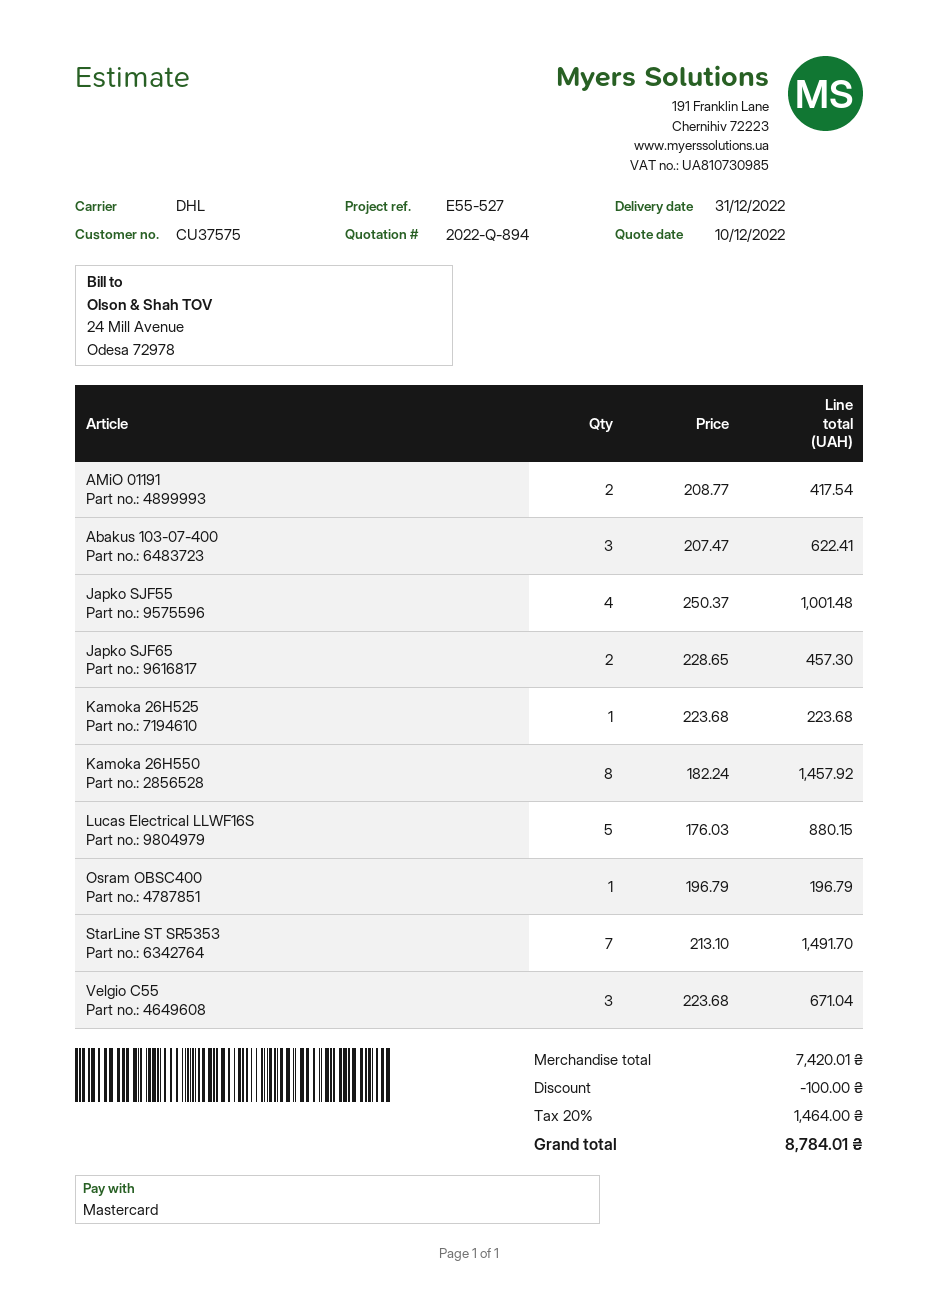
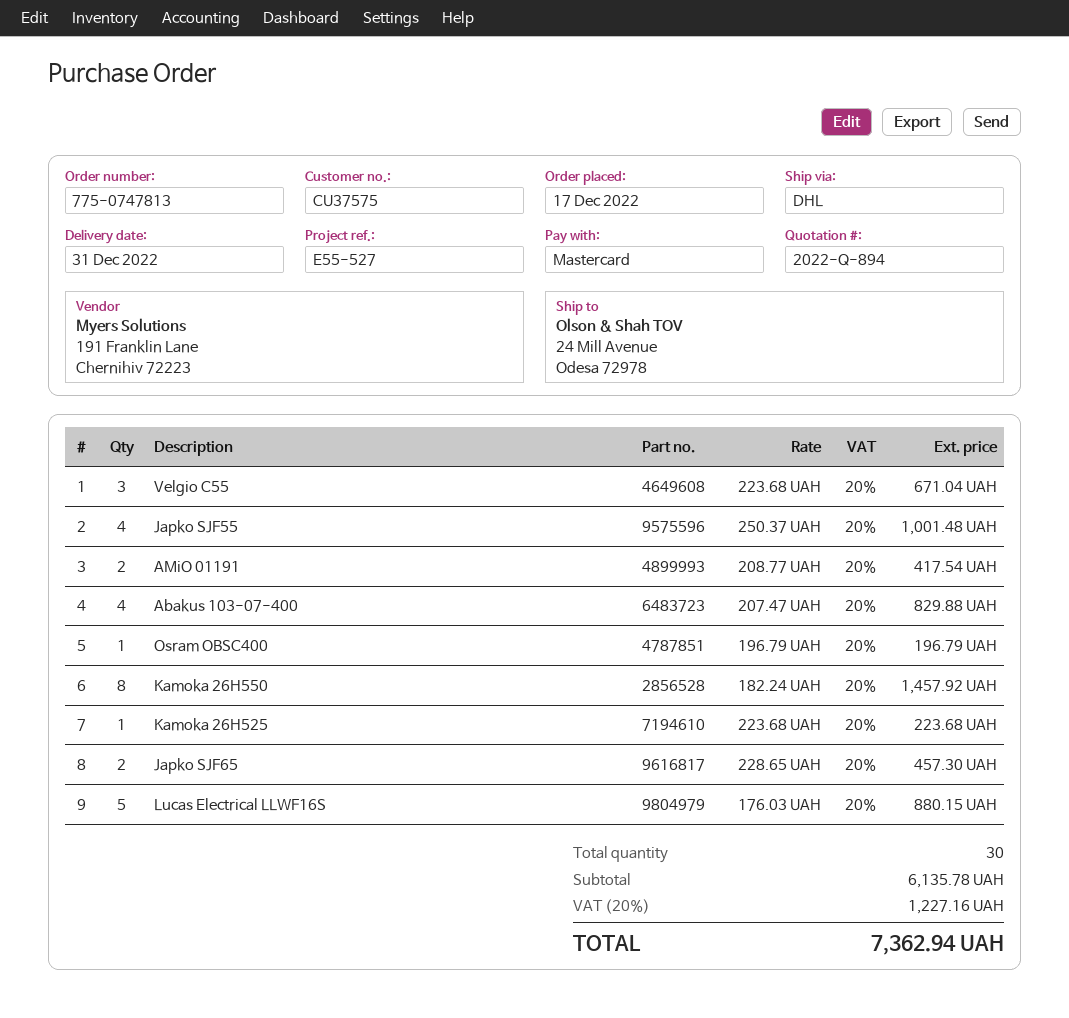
Abakus 103-07-400: 3 x 207.47 = 622.41 -> 4 x 207.47 = 829.88
StarLine ST SR5353: 7 x 213.10 = 1491.70 -> none
subtotal: 7420.01 -> 6135.78
discount: 100.00 -> none
tax: 20% = 1464.00 -> 20% = 1227.16
total: 8784.01 -> 7362.94

